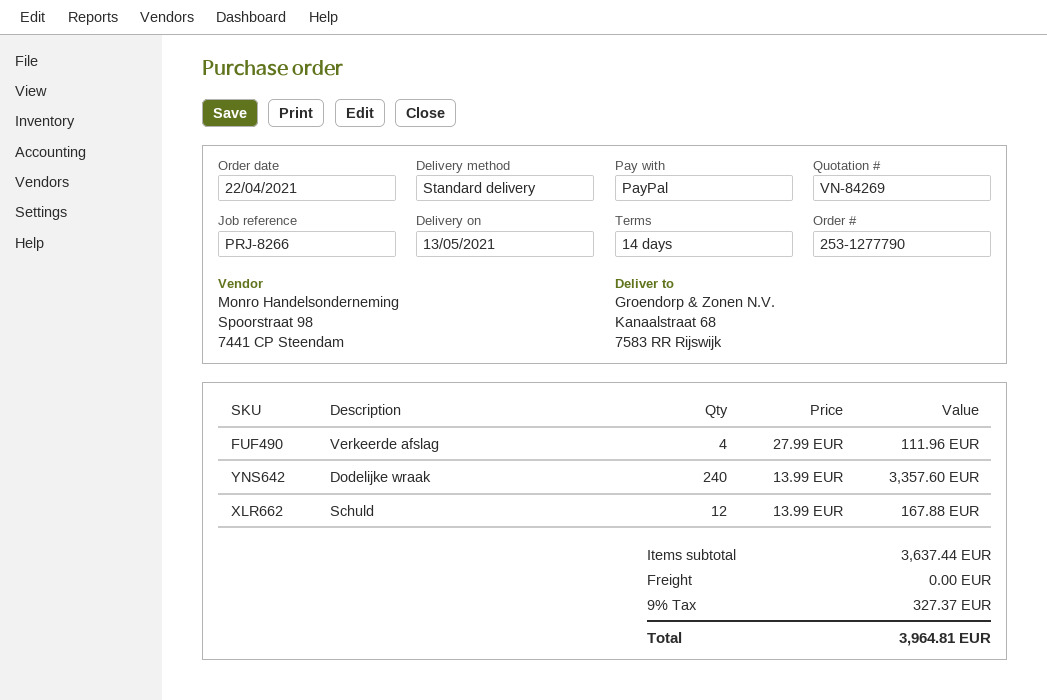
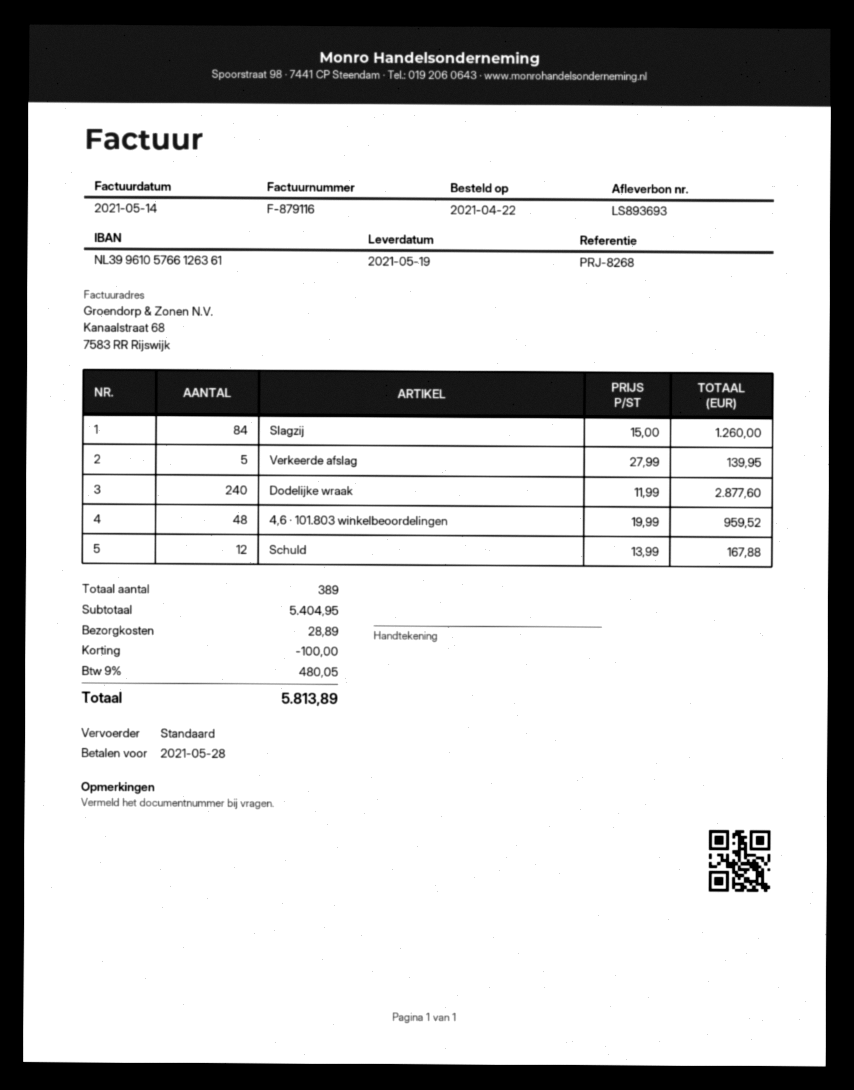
delivery date: 2021-05-13 -> 2021-05-19
reference: PRJ-8266 -> PRJ-8268
Verkeerde afslag: 4 x 27.99 = 111.96 -> 5 x 27.99 = 139.95
Dodelijke wraak: 240 x 13.99 = 3357.60 -> 240 x 11.99 = 2877.60
Slagzij: none -> 84 x 15.00 = 1260.00
4,6 · 101.803 winkelbeoordelingen: none -> 48 x 19.99 = 959.52
subtotal: 3637.44 -> 5404.95
discount: none -> 100.00
shipping: 0.00 -> 28.89
tax: 9% = 327.37 -> 9% = 480.05
total: 3964.81 -> 5813.89

